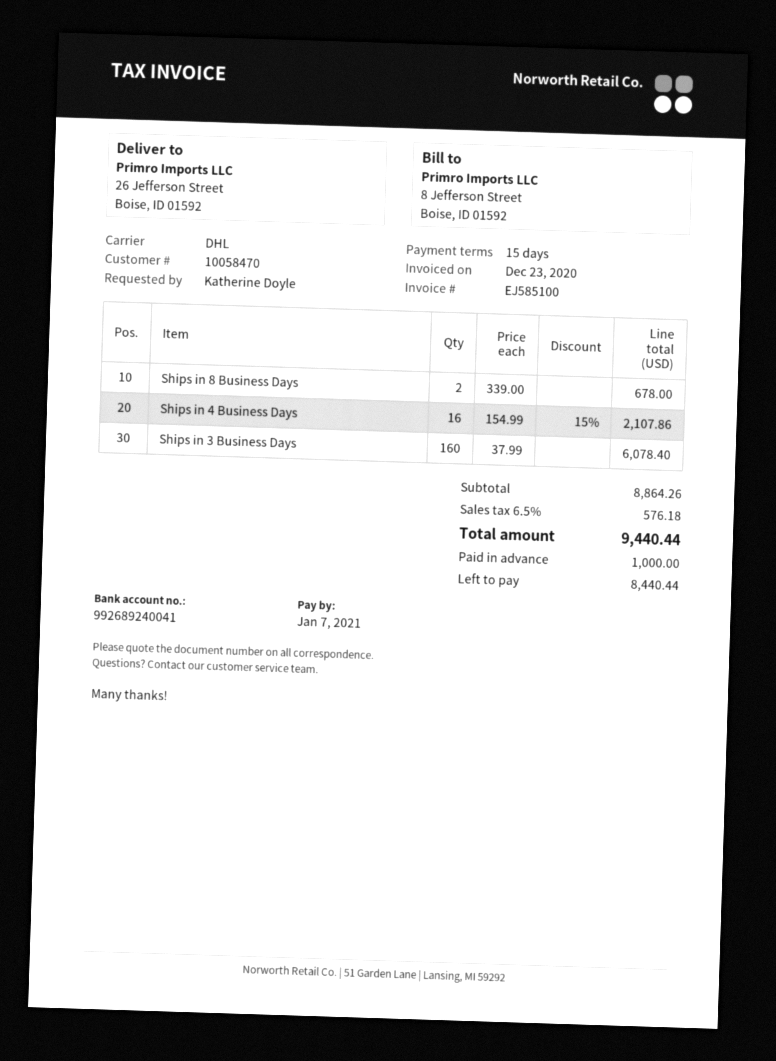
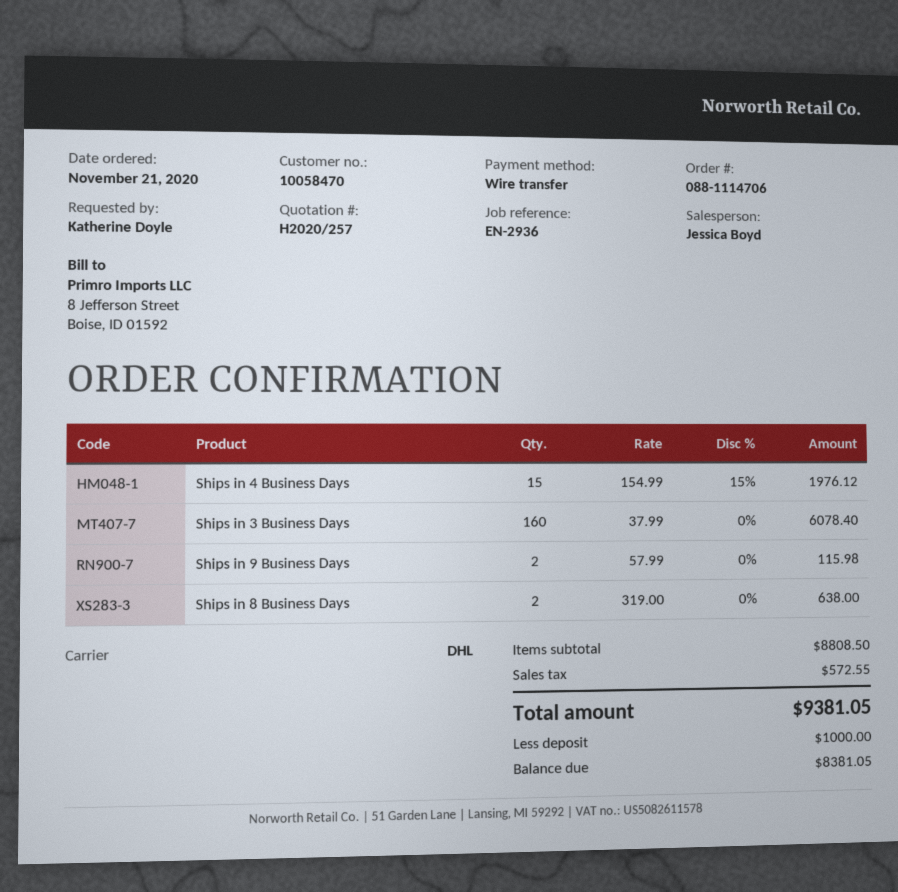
Ships in 8 Business Days: 2 x 339.00 = 678.00 -> 2 x 319.00 = 638.00
Ships in 4 Business Days: 16 x 154.99 - 15% = 2107.86 -> 15 x 154.99 - 15% = 1976.12
Ships in 9 Business Days: none -> 2 x 57.99 = 115.98
subtotal: 8864.26 -> 8808.50
tax: 576.18 -> 572.55
total: 9440.44 -> 9381.05
balance: 8440.44 -> 8381.05

